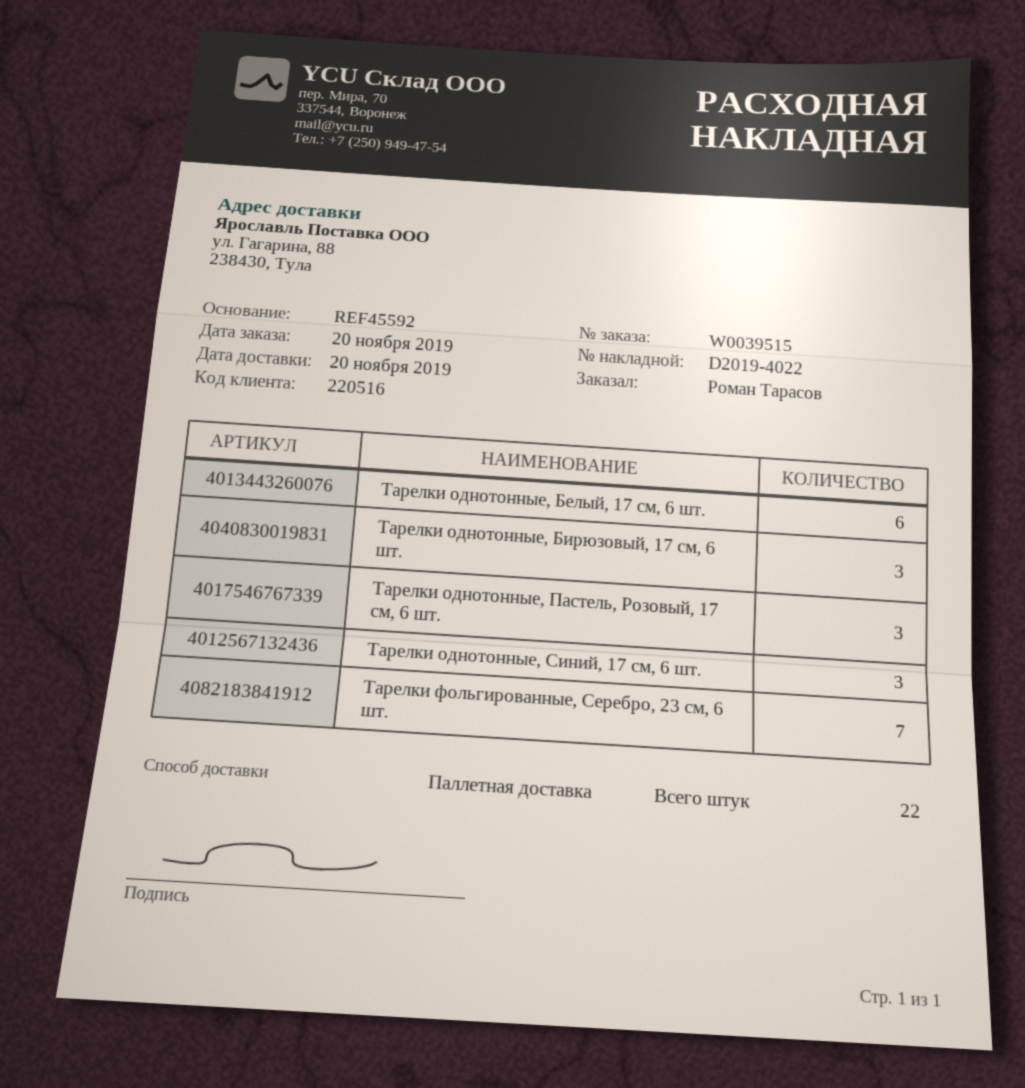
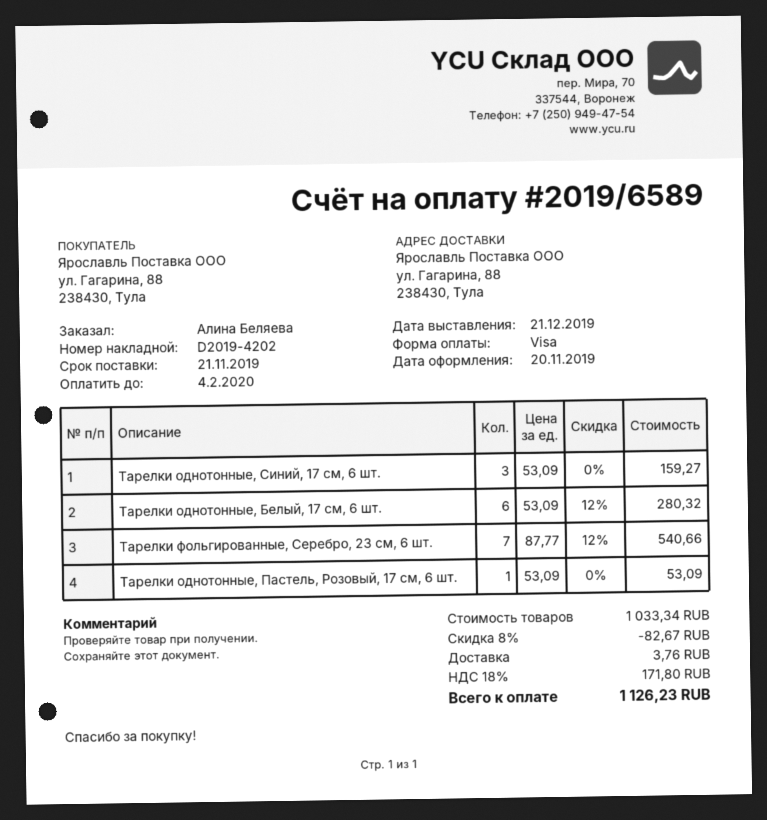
delivery note number: D2019-4022 -> D2019-4202
delivery date: 2019-11-20 -> 2019-11-21
ordered by: Роман Тарасов -> Алина Беляева
Тарелки однотонные, Бирюзовый, 17 см, 6 шт.: 3 -> none
Тарелки однотонные, Пастель, Розовый, 17 см, 6 шт.: 3 -> 1

